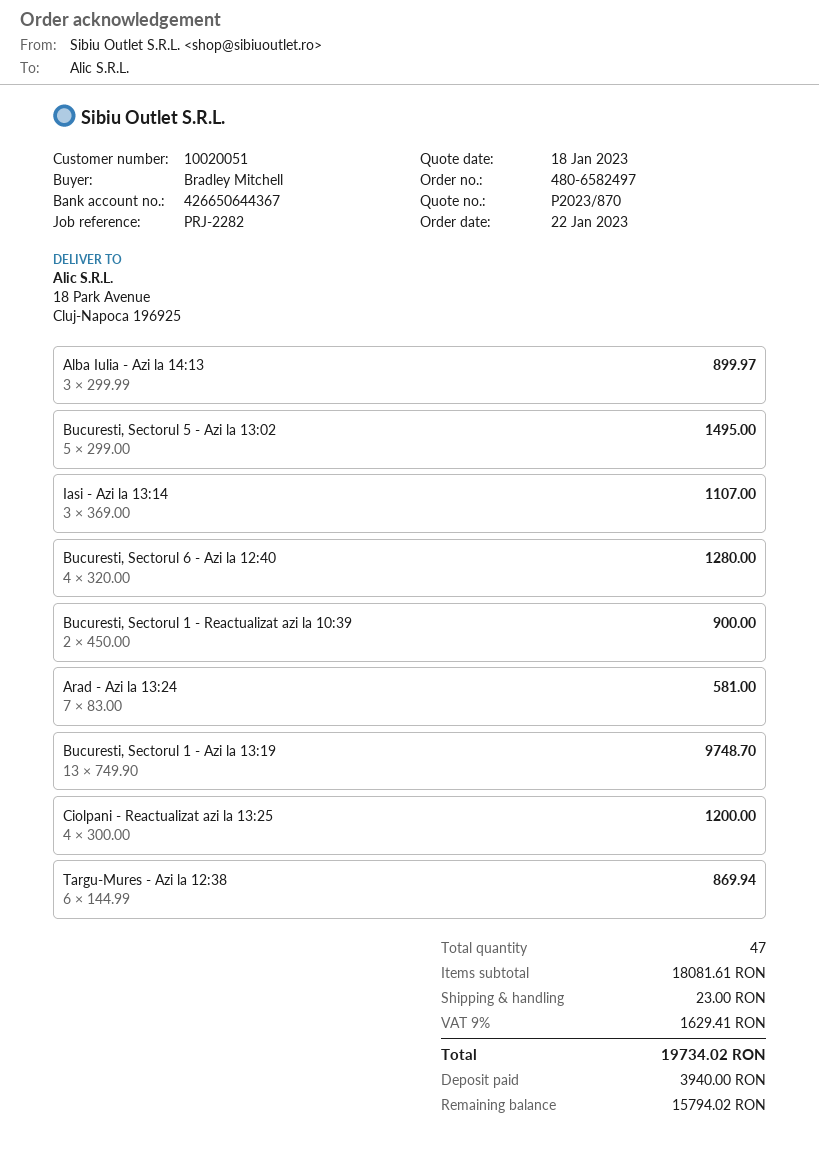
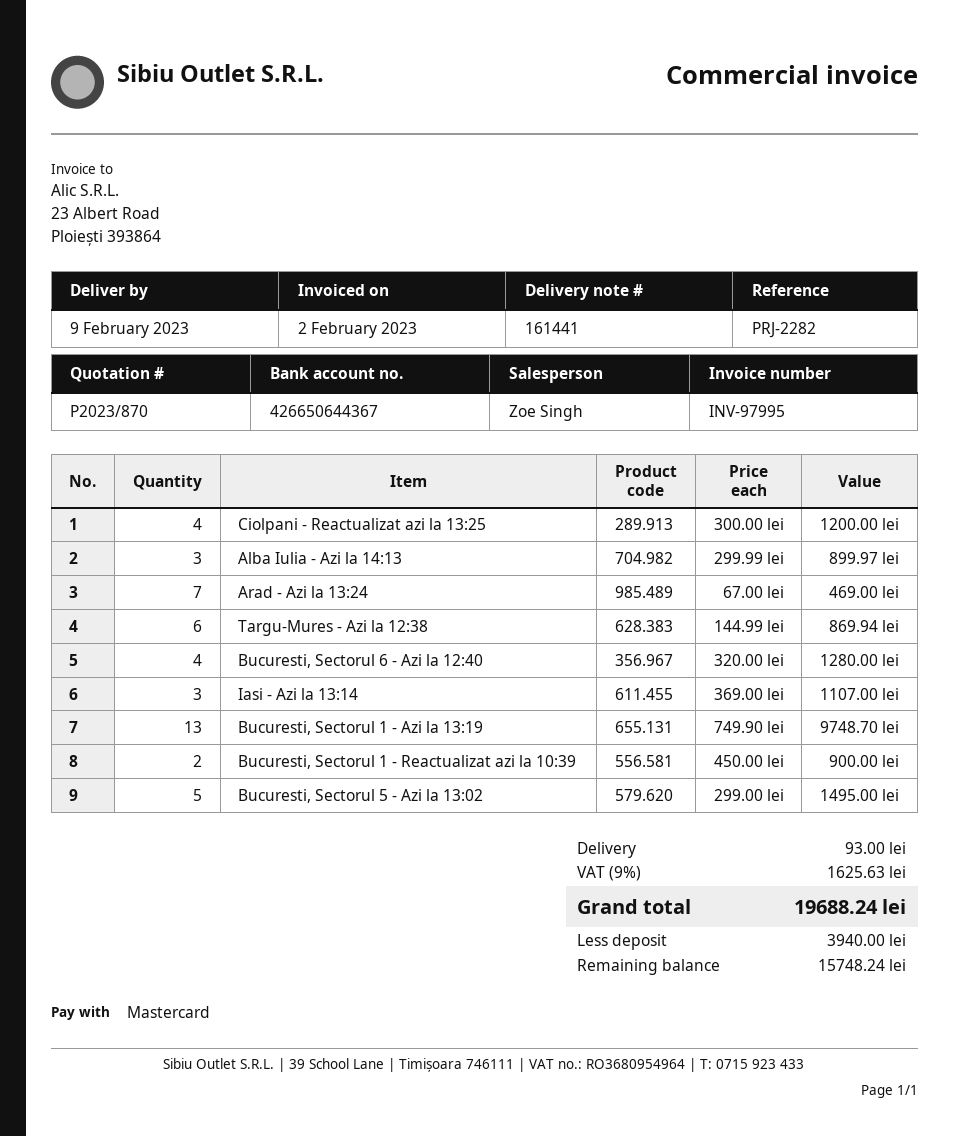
Arad - Azi la 13:24: 7 x 83.00 = 581.00 -> 7 x 67.00 = 469.00
shipping: 23.00 -> 93.00
tax: 9% = 1629.41 -> 9% = 1625.63
total: 19734.02 -> 19688.24
balance: 15794.02 -> 15748.24

